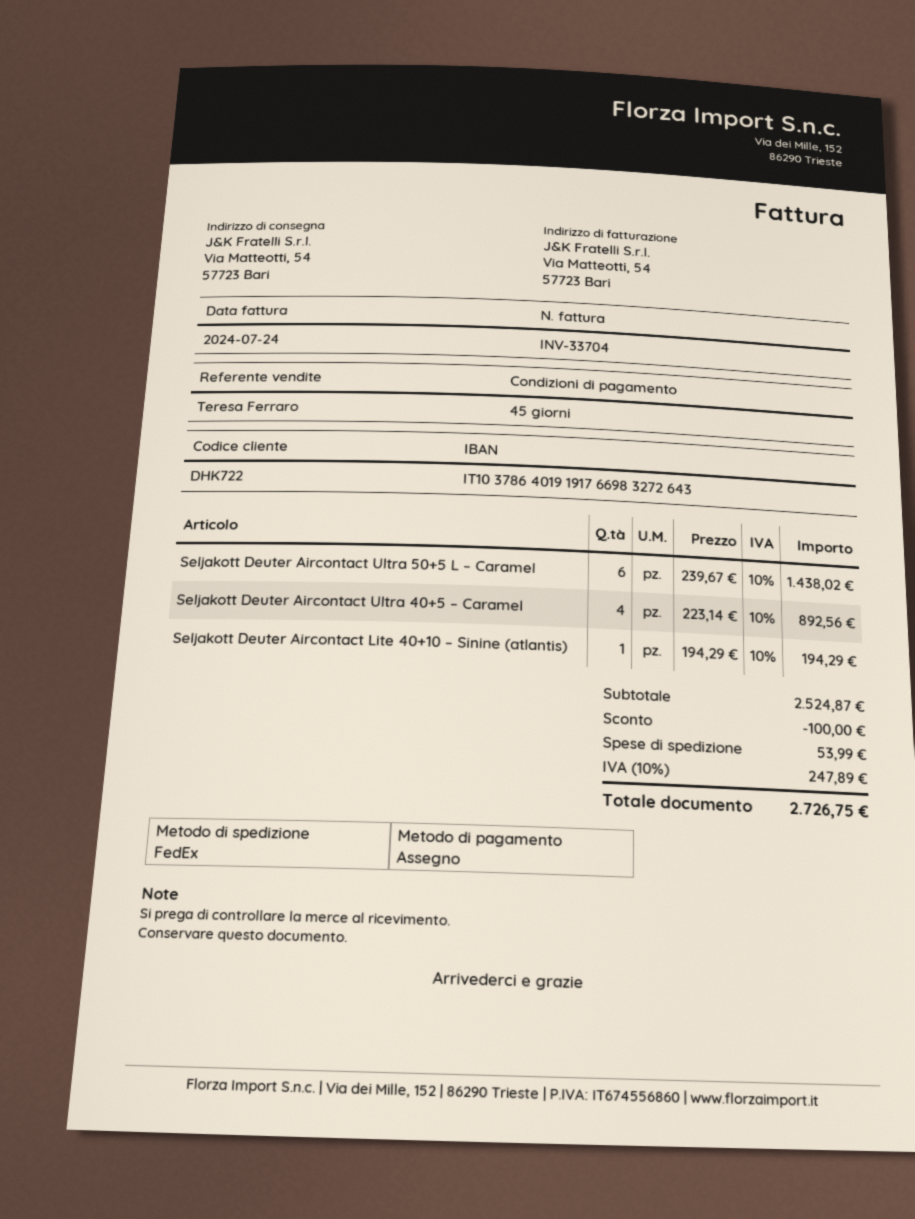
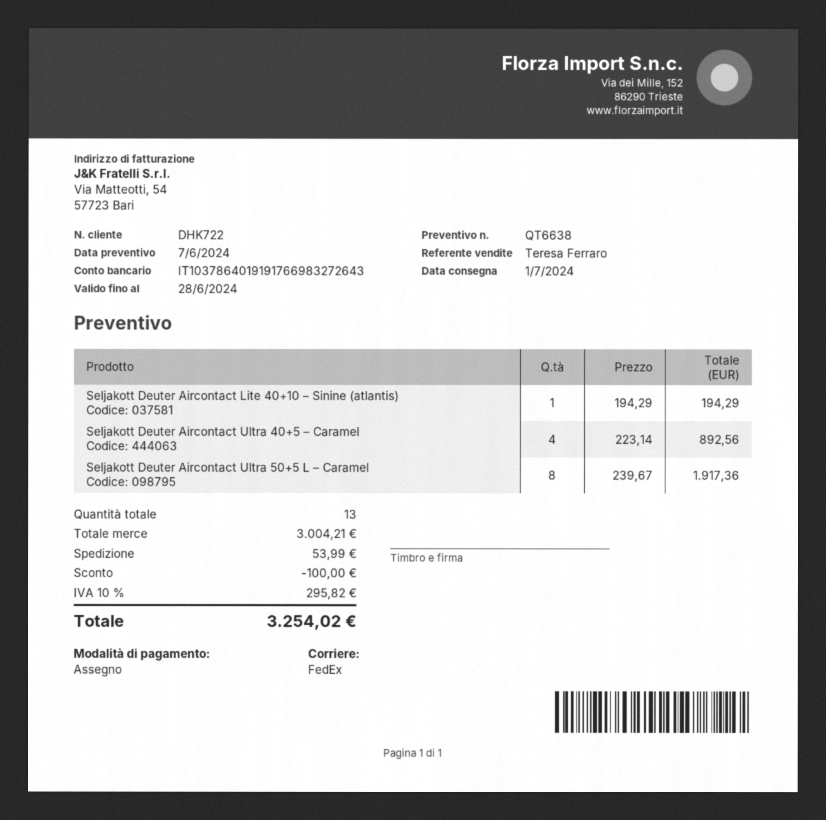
Seljakott Deuter Aircontact Ultra 50+5 L – Caramel: 6 x 239.67 = 1438.02 -> 8 x 239.67 = 1917.36
subtotal: 2524.87 -> 3004.21
tax: 10% = 247.89 -> 10% = 295.82
total: 2726.75 -> 3254.02

